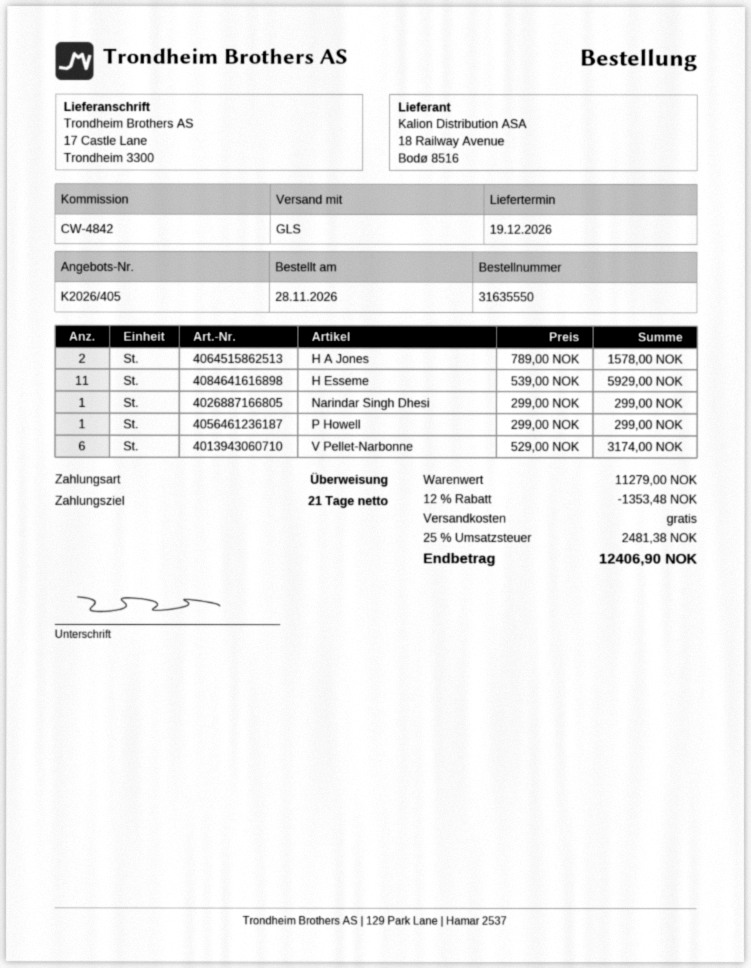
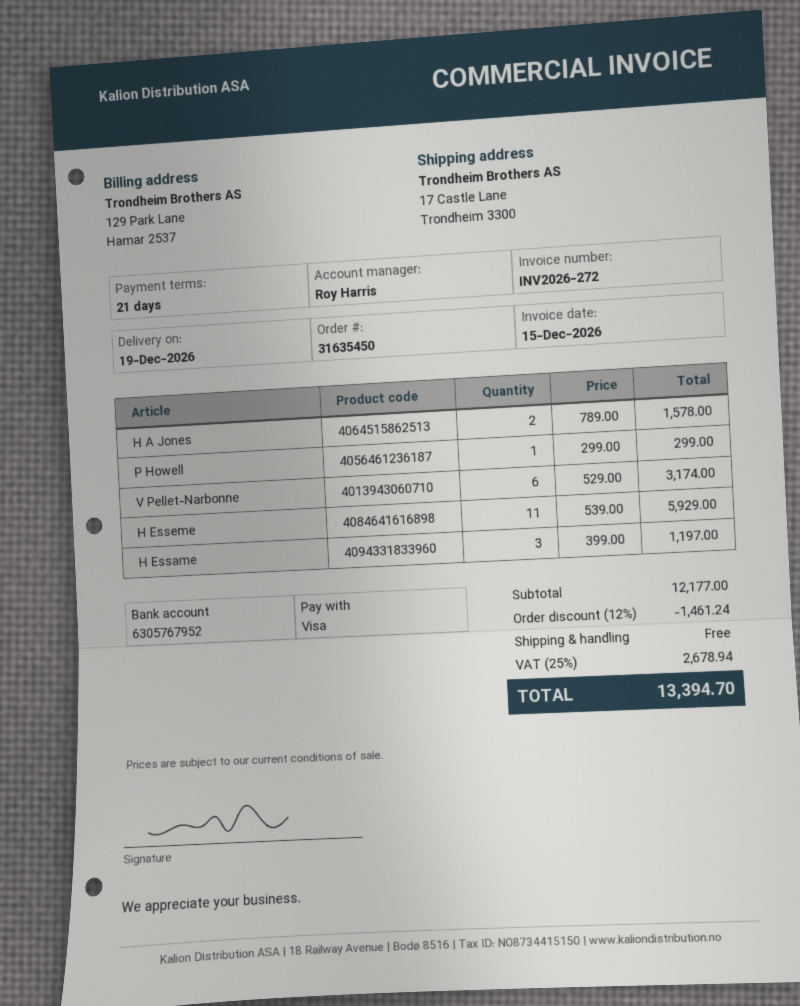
order number: 31635550 -> 31635450
payment method: bank transfer -> Visa
Narindar Singh Dhesi: 1 x 299.00 = 299.00 -> none
H Essame: none -> 3 x 399.00 = 1197.00
subtotal: 11279.00 -> 12177.00
discount: 12% = 1353.48 -> 12% = 1461.24
tax: 25% = 2481.38 -> 25% = 2678.94
total: 12406.90 -> 13394.70

